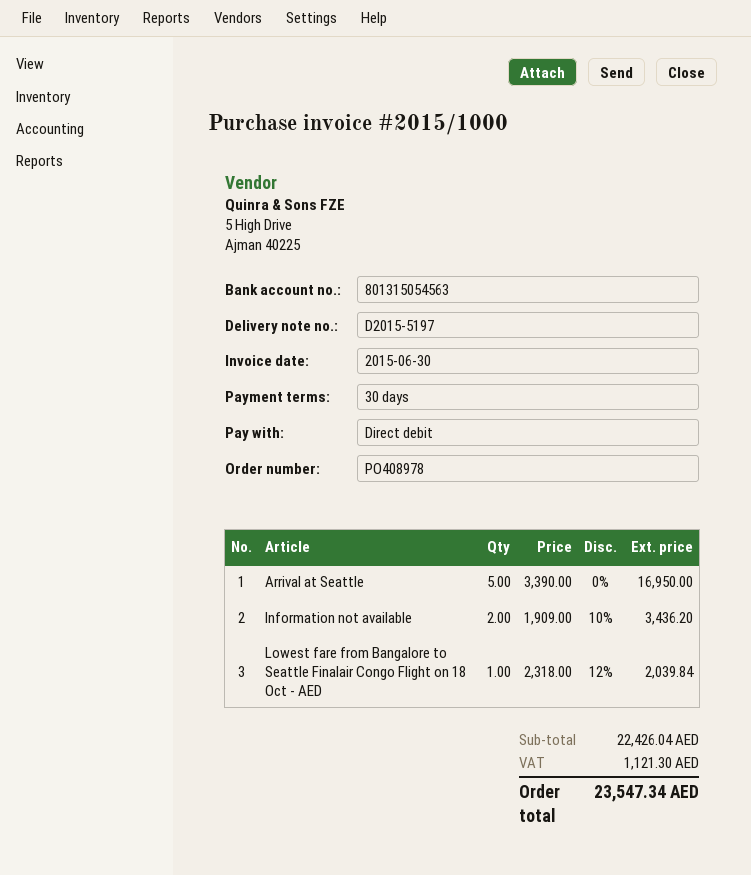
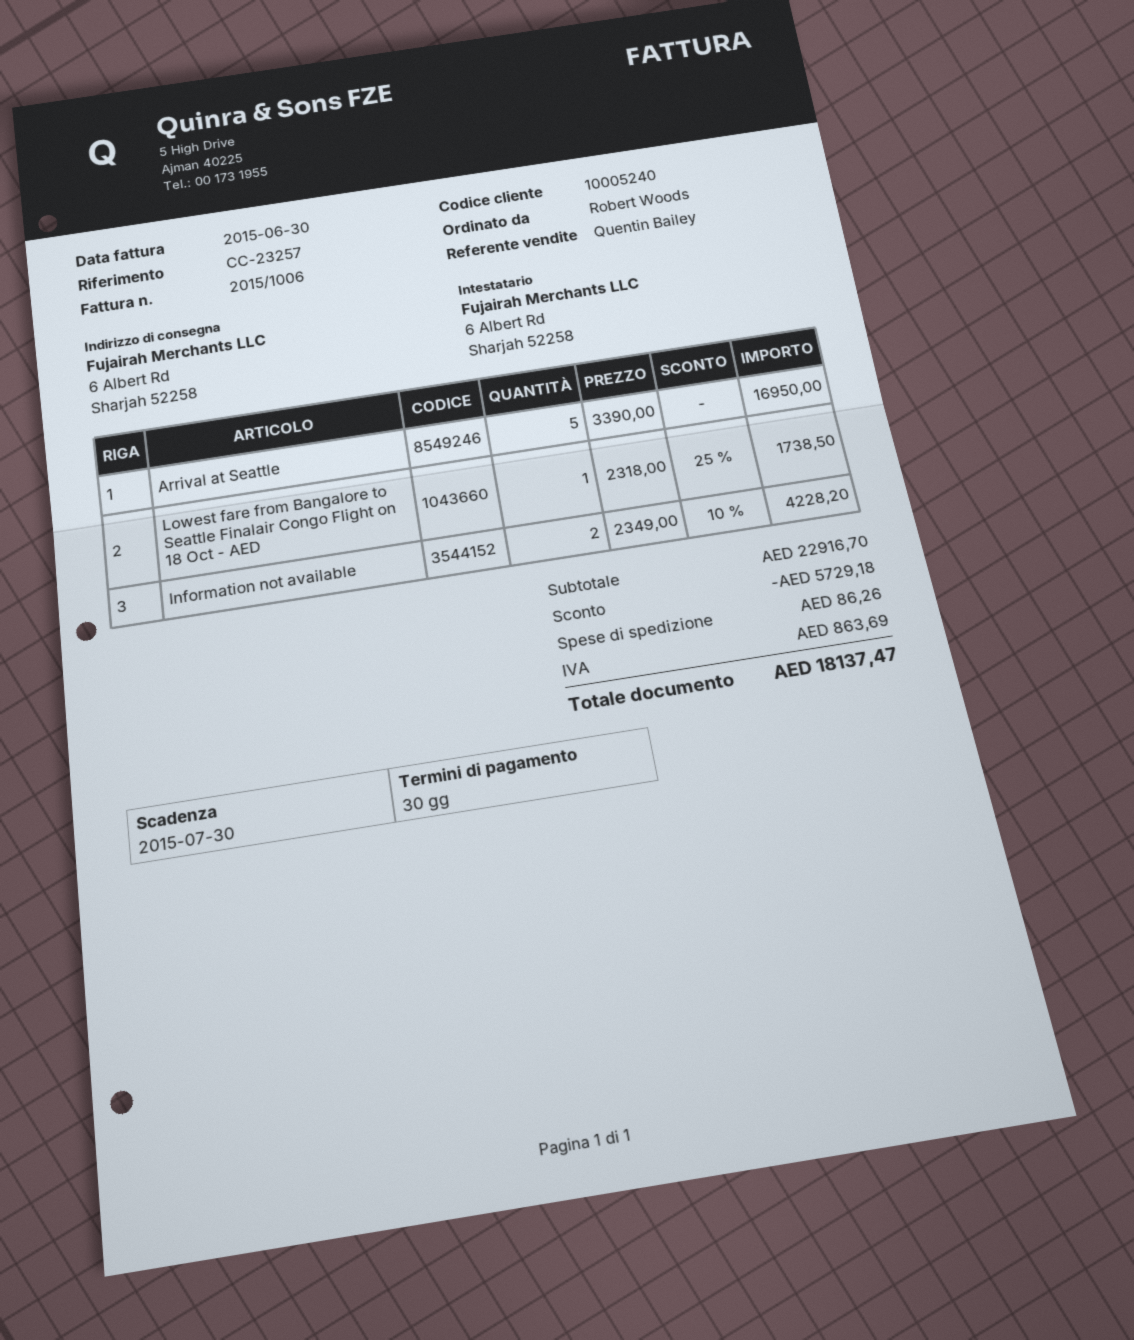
invoice number: 2015/1000 -> 2015/1006
Information not available: 2 x 1909.00 - 10% = 3436.20 -> 2 x 2349.00 - 10% = 4228.20
Lowest fare from Bangalore to Seattle Finalair Congo Flight on 18 Oct - AED: 1 x 2318.00 - 12% = 2039.84 -> 1 x 2318.00 - 25% = 1738.50
subtotal: 22426.04 -> 22916.70
discount: none -> 5729.18
shipping: none -> 86.26
tax: 1121.30 -> 863.69
total: 23547.34 -> 18137.47

